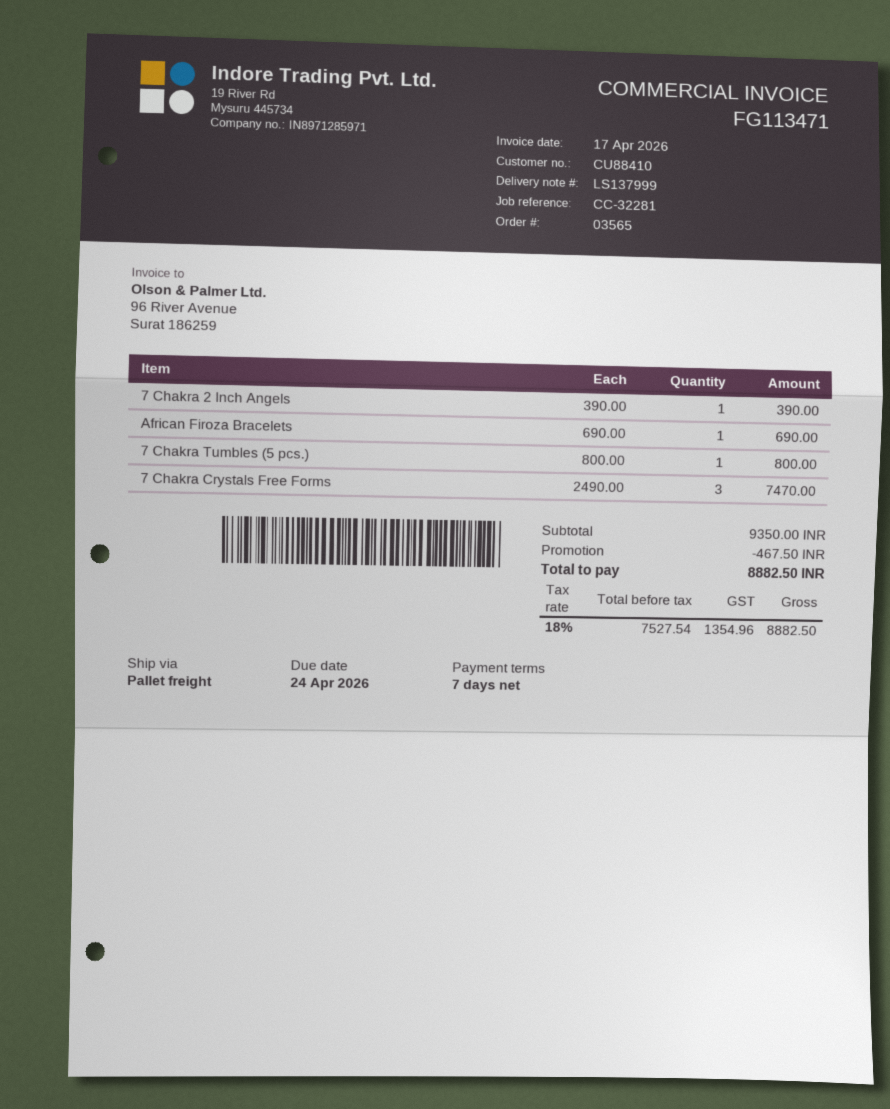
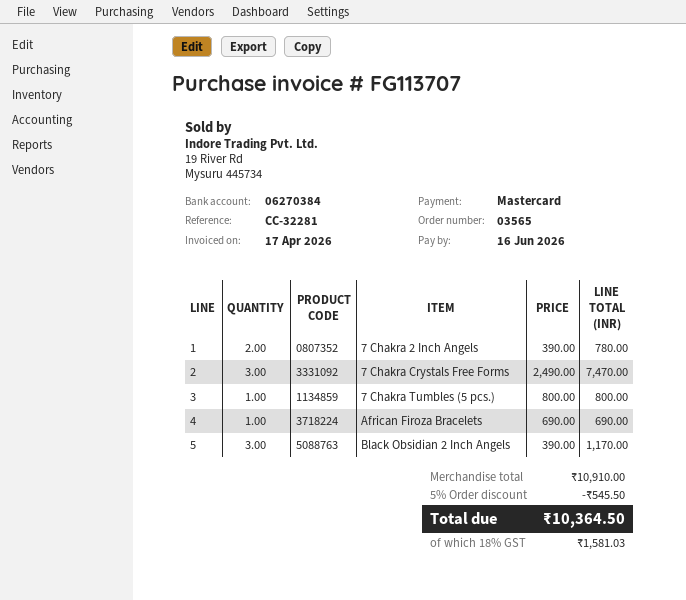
invoice number: FG113471 -> FG113707
due date: 2026-04-24 -> 2026-06-16
7 Chakra 2 Inch Angels: 1 x 390.00 = 390.00 -> 2 x 390.00 = 780.00
Black Obsidian 2 Inch Angels: none -> 3 x 390.00 = 1170.00
subtotal: 9350.00 -> 10910.00
discount: 467.50 -> 545.50
tax: 18% = 1354.96 -> 18% = 1581.03
total: 8882.50 -> 10364.50

